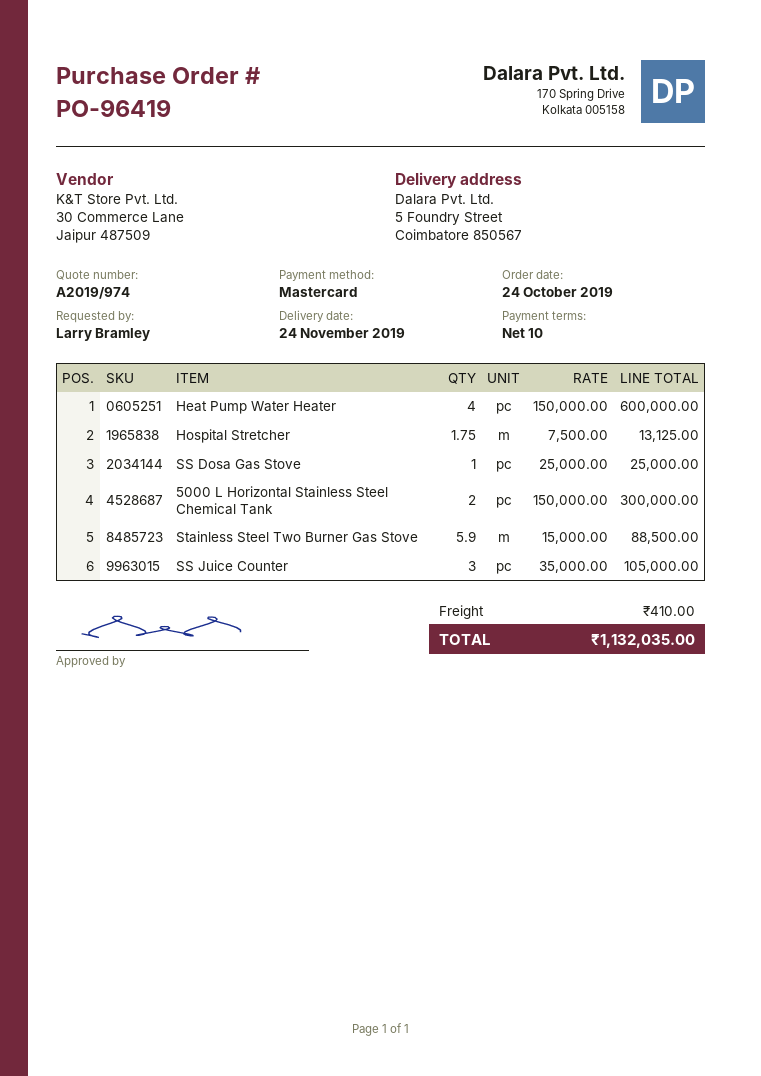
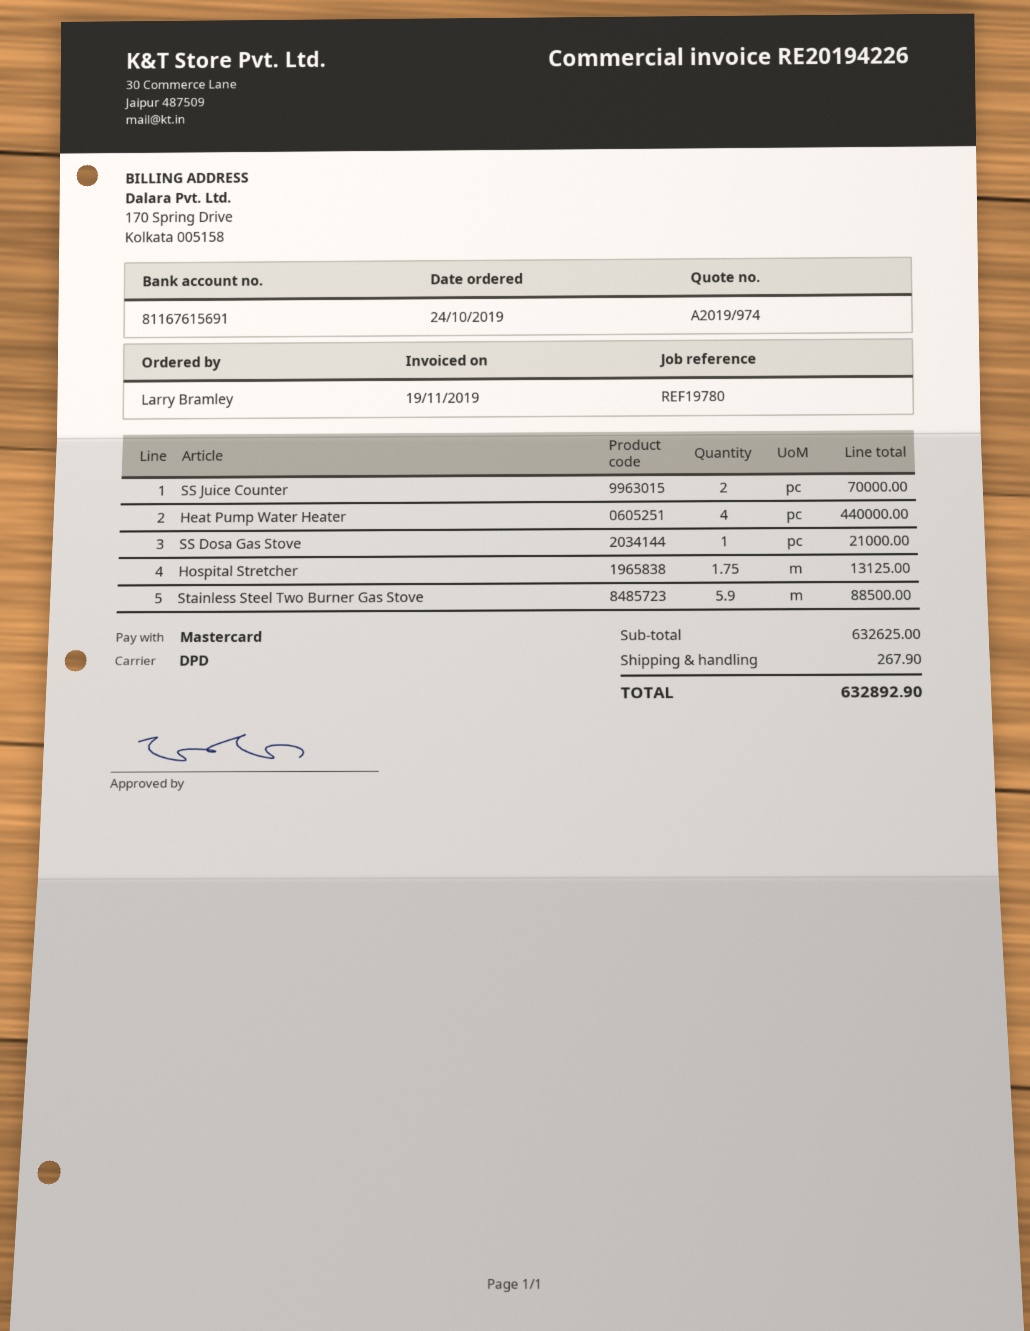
Heat Pump Water Heater: 4 for 600000.00 -> 4 for 440000.00
SS Dosa Gas Stove: 1 for 25000.00 -> 1 for 21000.00
5000 L Horizontal Stainless Steel Chemical Tank: 2 for 300000.00 -> none
SS Juice Counter: 3 for 105000.00 -> 2 for 70000.00
shipping: 410.00 -> 267.90
total: 1132035.00 -> 632892.90

